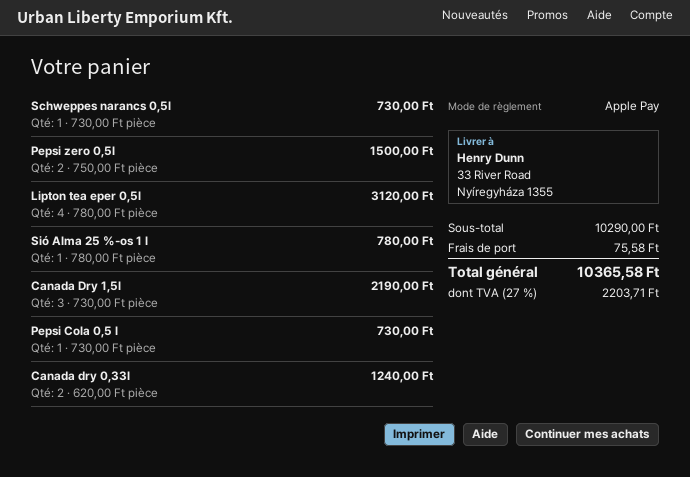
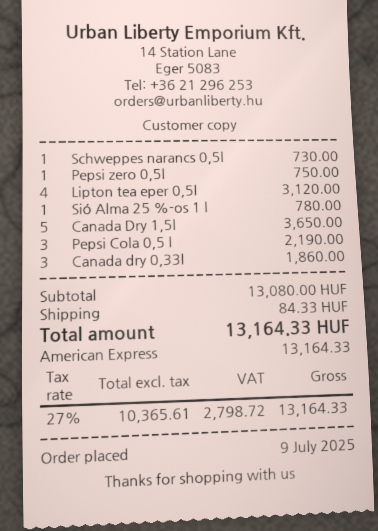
payment method: Apple Pay -> American Express
Pepsi zero 0,5l: 2 for 1500.00 -> 1 for 750.00
Canada Dry 1,5l: 3 for 2190.00 -> 5 for 3650.00
Pepsi Cola 0,5 l: 1 for 730.00 -> 3 for 2190.00
Canada dry 0,33l: 2 for 1240.00 -> 3 for 1860.00
subtotal: 10290.00 -> 13080.00
shipping: 75.58 -> 84.33
tax: 27% = 2203.71 -> 27% = 2798.72
total: 10365.58 -> 13164.33

